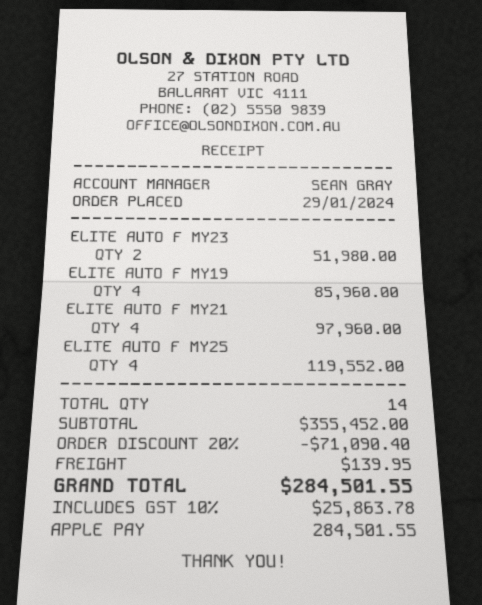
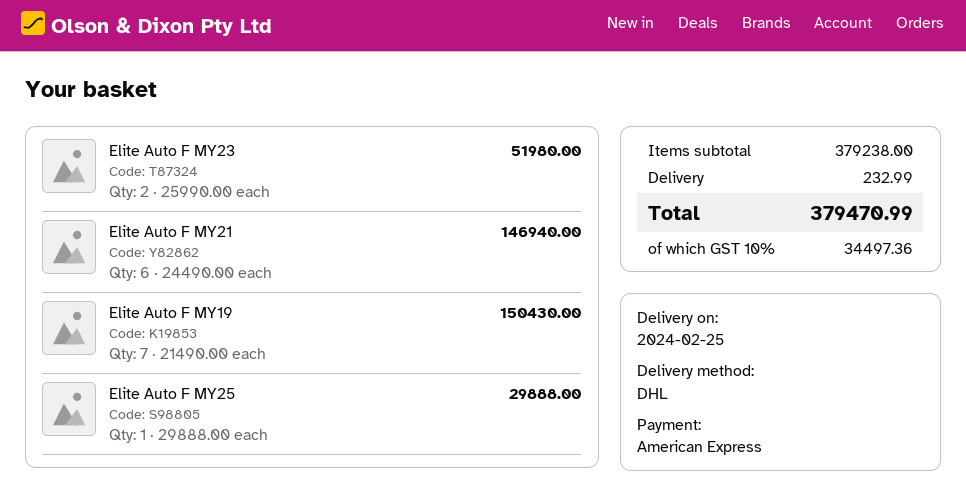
payment method: Apple Pay -> American Express
ELITE AUTO F MY19: 4 for 85960.00 -> 7 for 150430.00
ELITE AUTO F MY21: 4 for 97960.00 -> 6 for 146940.00
ELITE AUTO F MY25: 4 for 119552.00 -> 1 for 29888.00
subtotal: 355452.00 -> 379238.00
discount: 20% = 71090.40 -> none
shipping: 139.95 -> 232.99
tax: 10% = 25863.78 -> 10% = 34497.36
total: 284501.55 -> 379470.99

